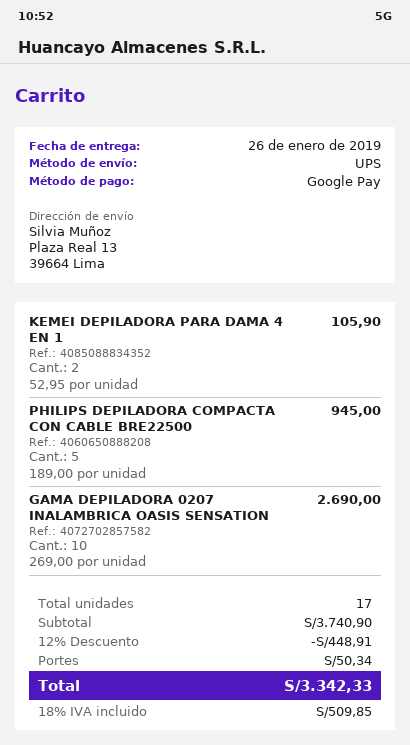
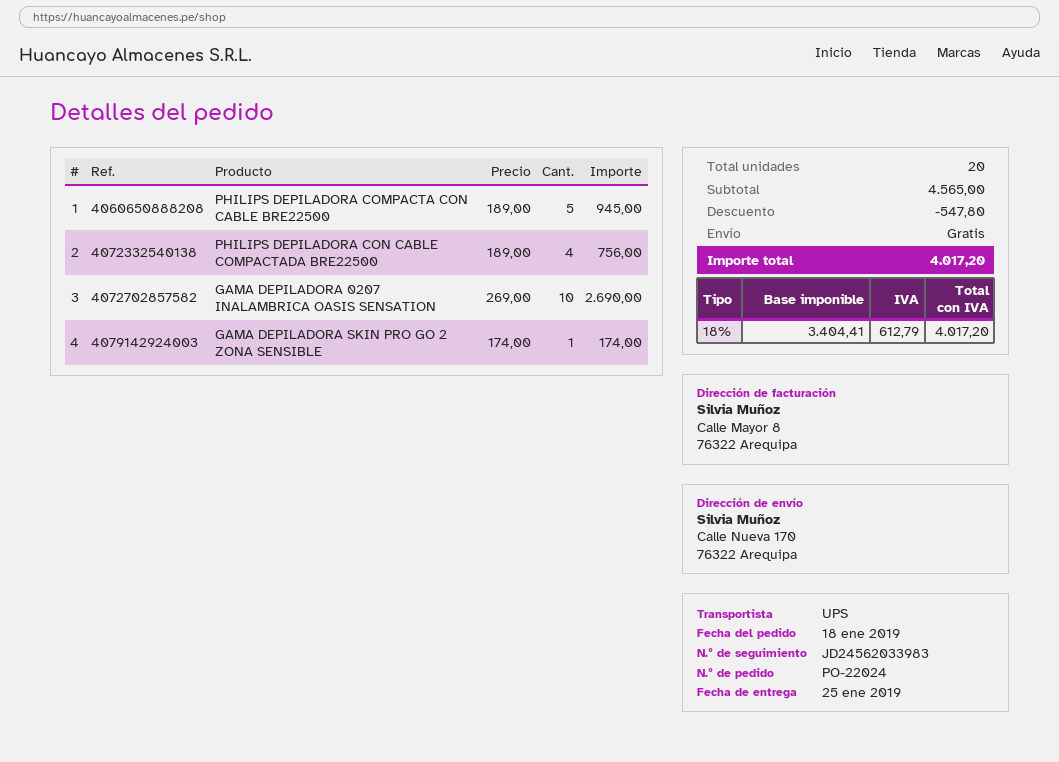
delivery date: 2019-01-26 -> 2019-01-25
ship to: Plaza Real 13, 39664 Lima -> Calle Nueva 170, 76322 Arequipa
KEMEI DEPILADORA PARA DAMA 4 EN 1: 2 x 52.95 = 105.90 -> none
PHILIPS DEPILADORA CON CABLE COMPACTADA BRE22500: none -> 4 x 189.00 = 756.00
GAMA DEPILADORA SKIN PRO GO 2 ZONA SENSIBLE: none -> 1 x 174.00 = 174.00
total quantity: 17 -> 20
subtotal: 3740.90 -> 4565.00
discount: 448.91 -> 547.80
shipping: 50.34 -> 0.00
tax: 18% = 509.85 -> 18% = 612.79
total: 3342.33 -> 4017.20

